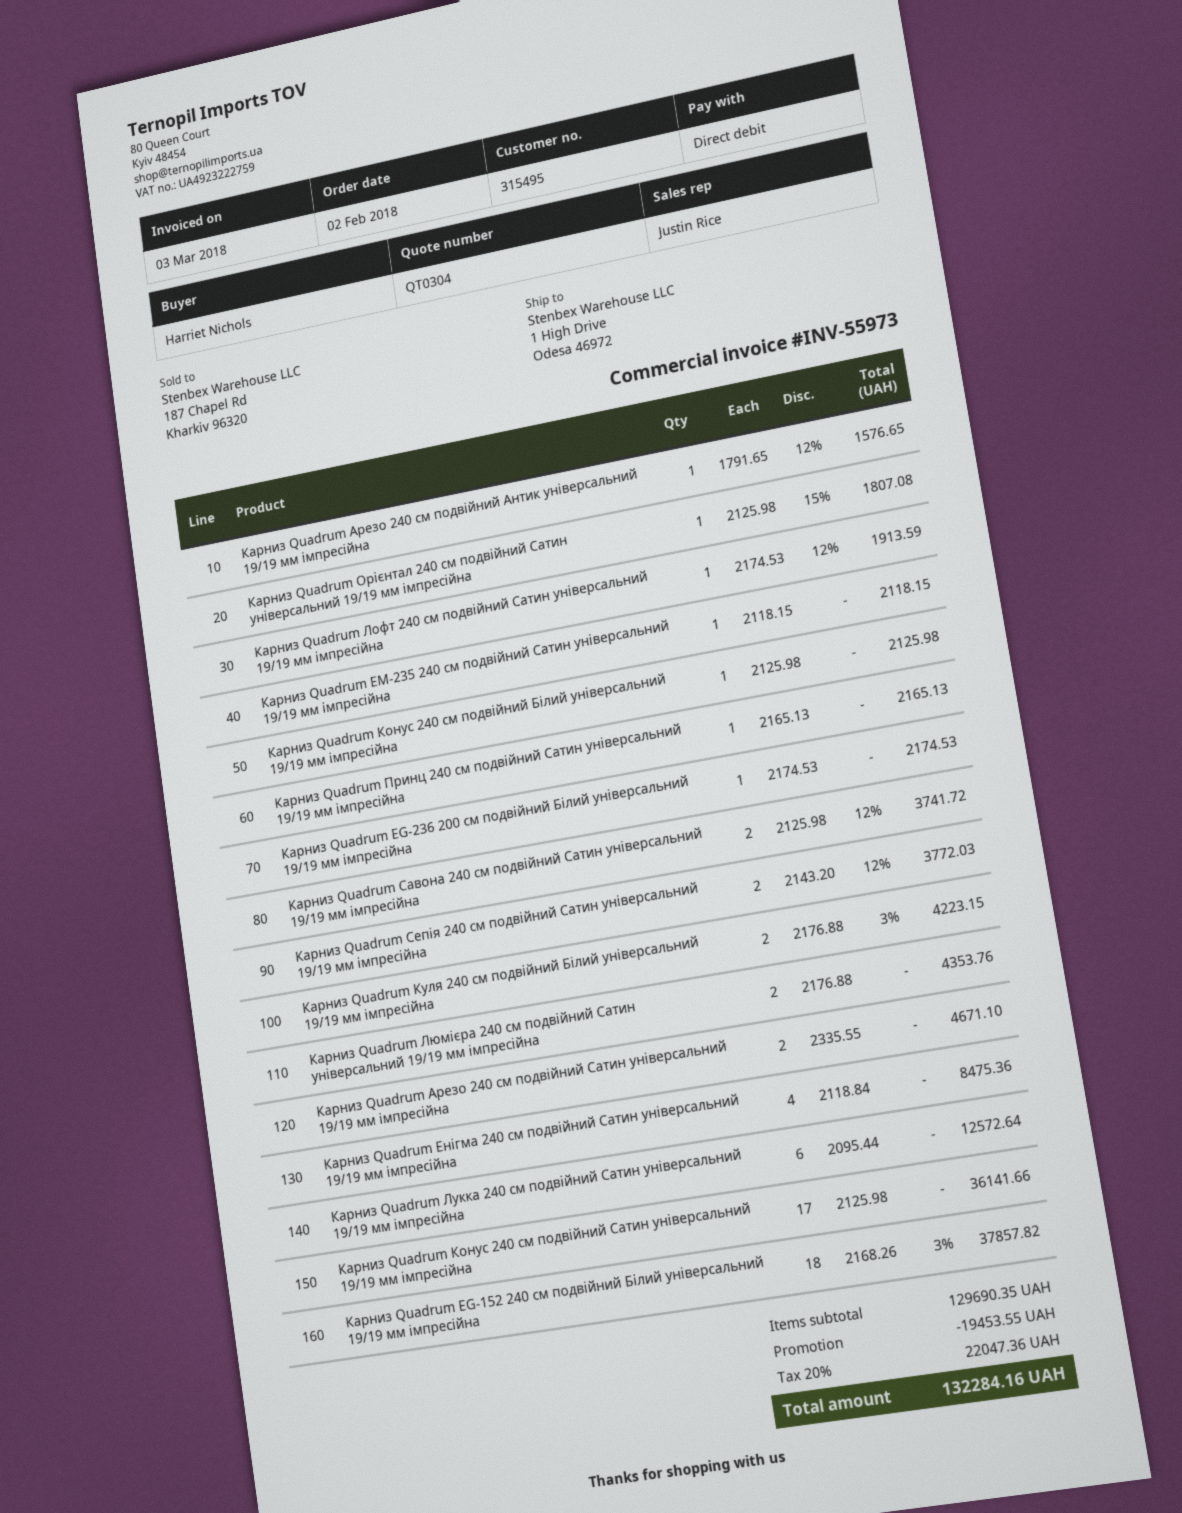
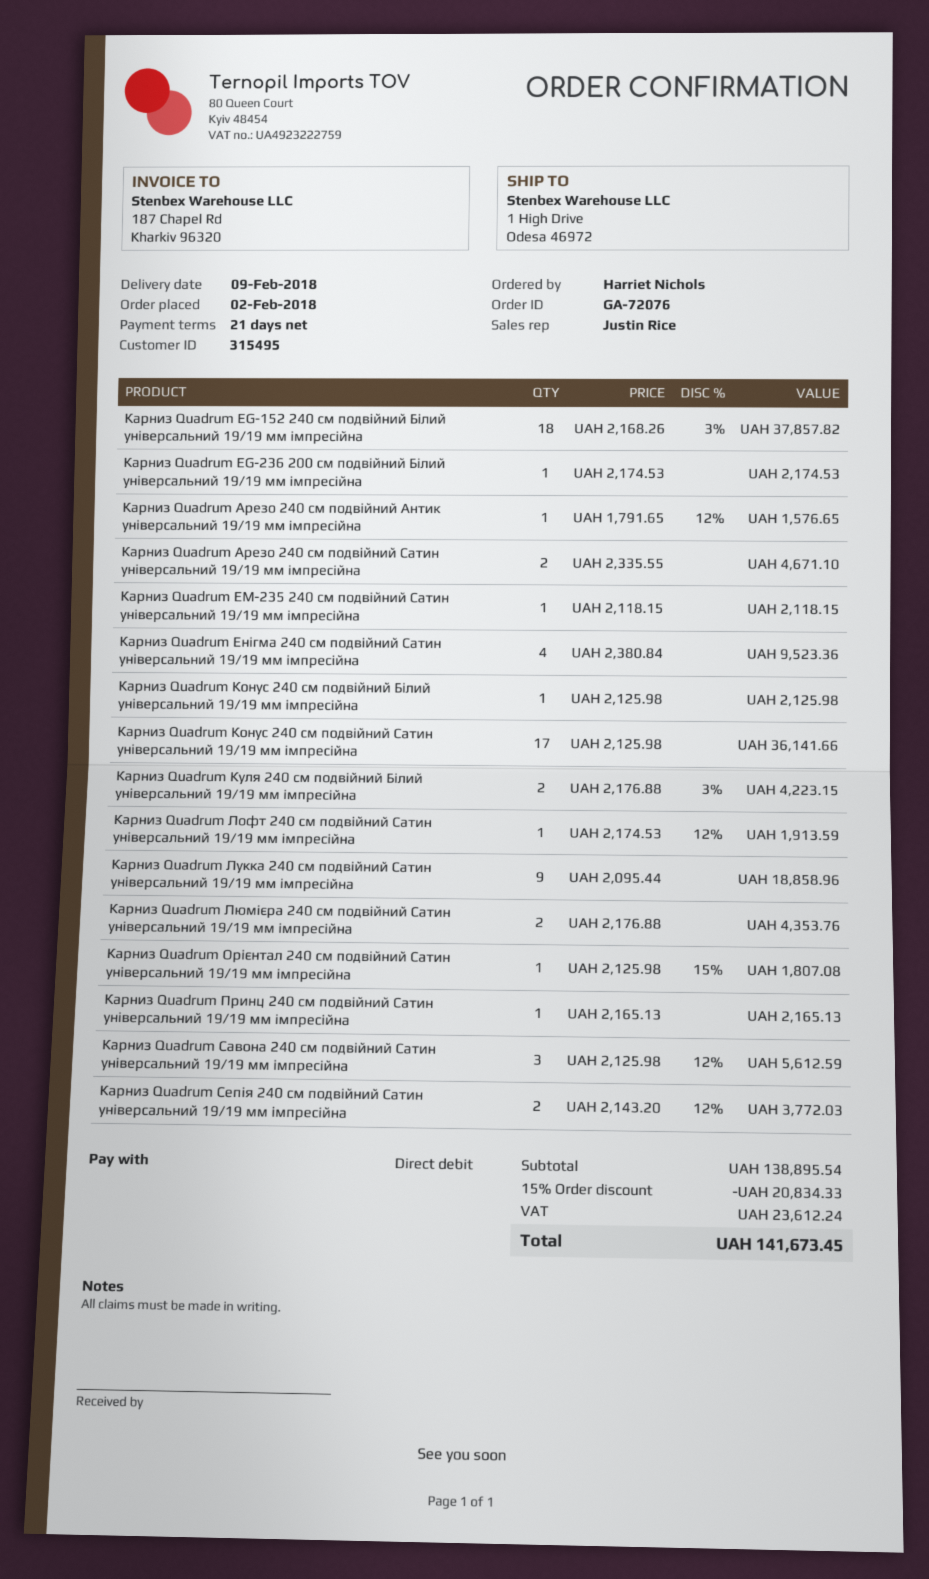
Карниз Quadrum Савона 240 см подвійний Сатин універсальний 19/19 мм імпресійна: 2 x 2125.98 - 12% = 3741.72 -> 3 x 2125.98 - 12% = 5612.59
Карниз Quadrum Енігма 240 см подвійний Сатин універсальний 19/19 мм імпресійна: 4 x 2118.84 = 8475.36 -> 4 x 2380.84 = 9523.36
Карниз Quadrum Лукка 240 см подвійний Сатин універсальний 19/19 мм імпресійна: 6 x 2095.44 = 12572.64 -> 9 x 2095.44 = 18858.96
subtotal: 129690.35 -> 138895.54
discount: 19453.55 -> 20834.33
tax: 22047.36 -> 23612.24
total: 132284.16 -> 141673.45

